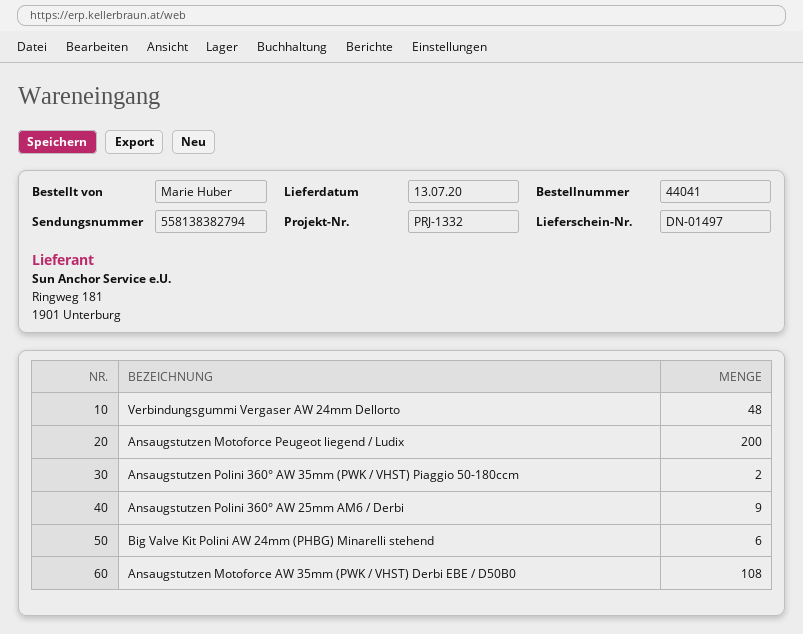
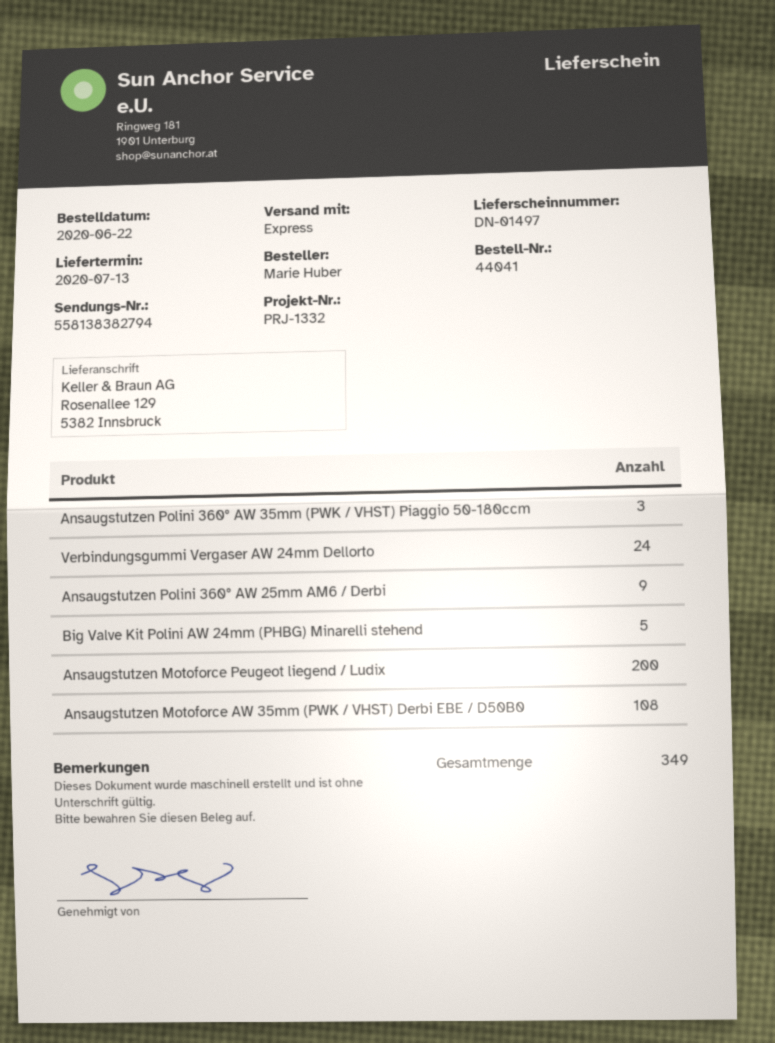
Verbindungsgummi Vergaser AW 24mm Dellorto: 48 -> 24
Ansaugstutzen Polini 360° AW 35mm (PWK / VHST) Piaggio 50-180ccm: 2 -> 3
Big Valve Kit Polini AW 24mm (PHBG) Minarelli stehend: 6 -> 5

